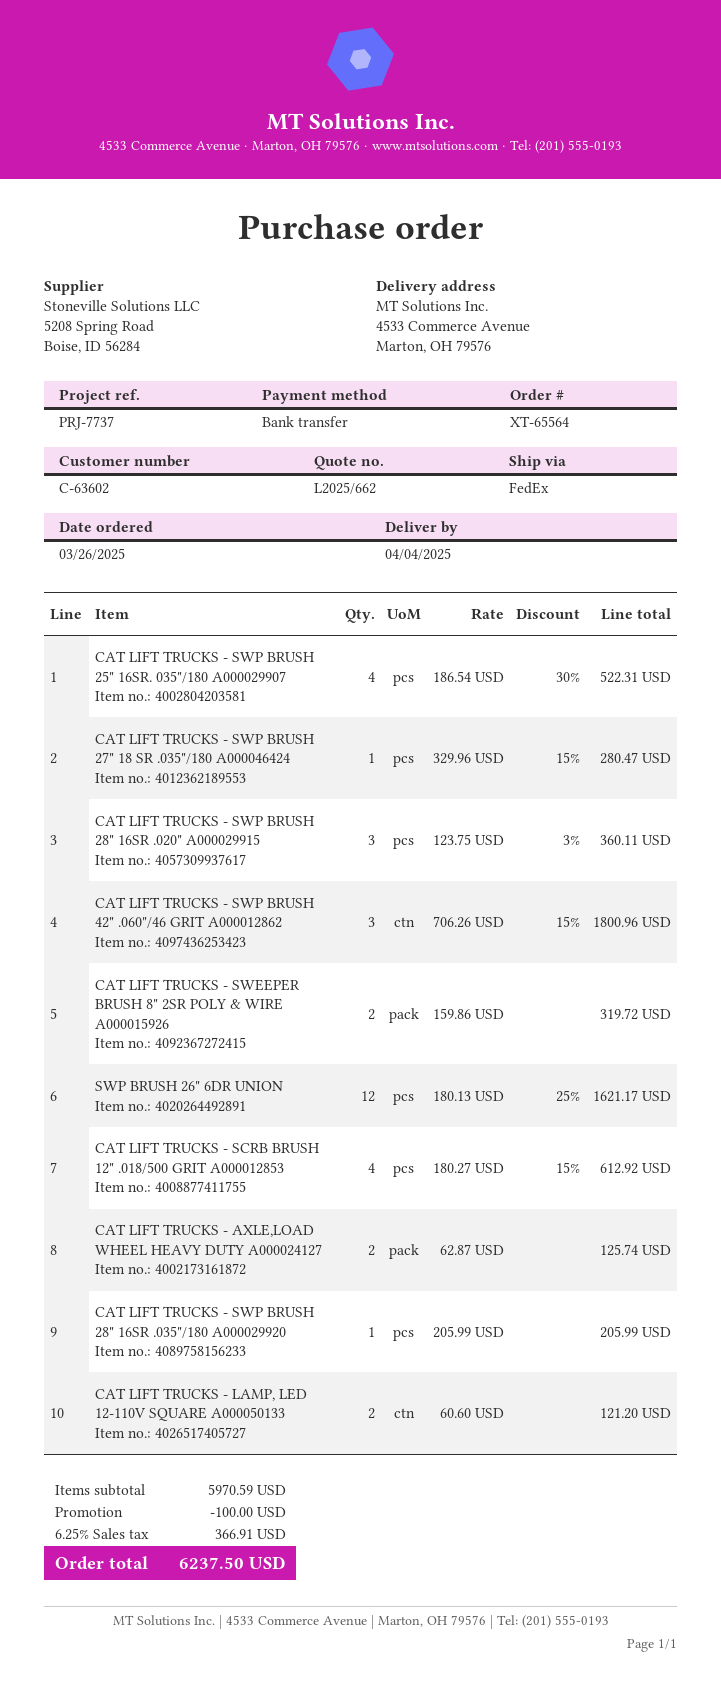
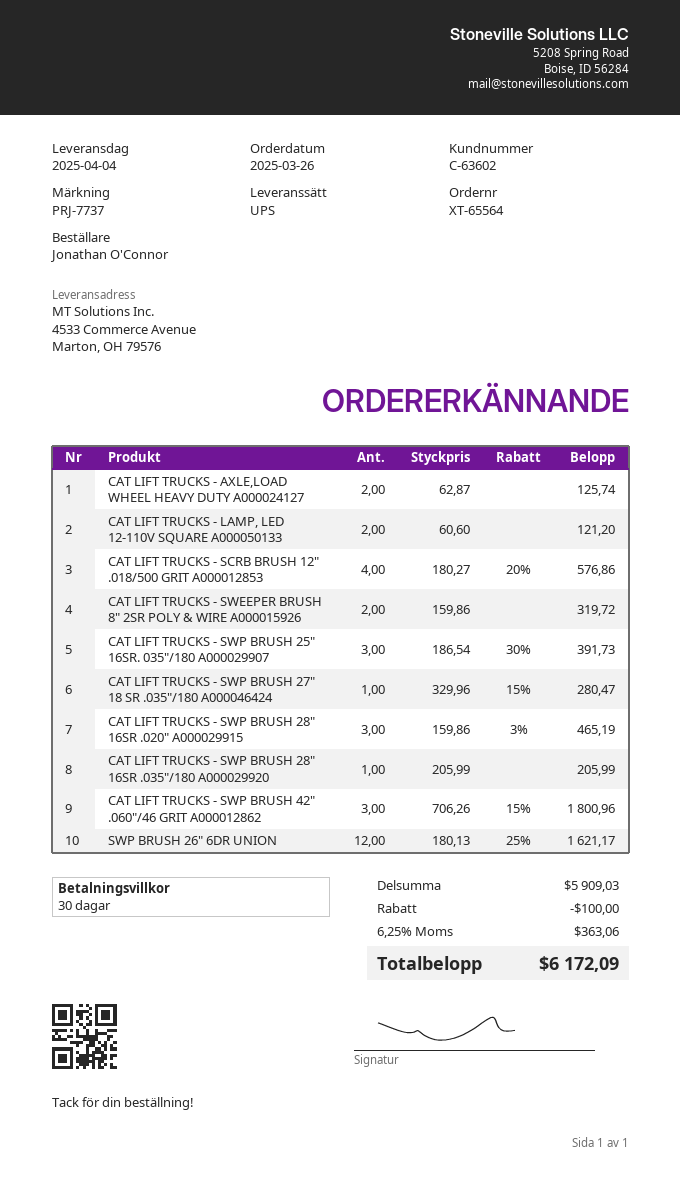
shipping method: FedEx -> UPS
CAT LIFT TRUCKS - SWP BRUSH 25" 16SR. 035"/180 A000029907: 4 x 186.54 - 30% = 522.31 -> 3 x 186.54 - 30% = 391.73
CAT LIFT TRUCKS - SWP BRUSH 28" 16SR .020" A000029915: 3 x 123.75 - 3% = 360.11 -> 3 x 159.86 - 3% = 465.19
CAT LIFT TRUCKS - SCRB BRUSH 12" .018/500 GRIT A000012853: 4 x 180.27 - 15% = 612.92 -> 4 x 180.27 - 20% = 576.86
subtotal: 5970.59 -> 5909.03
tax: 6.25% = 366.91 -> 6.25% = 363.06
total: 6237.50 -> 6172.09

